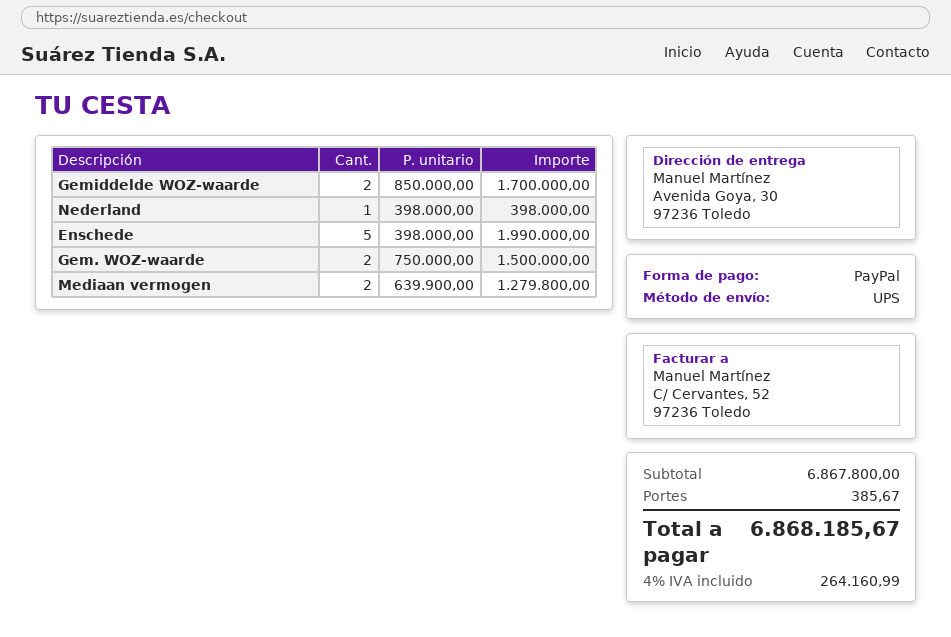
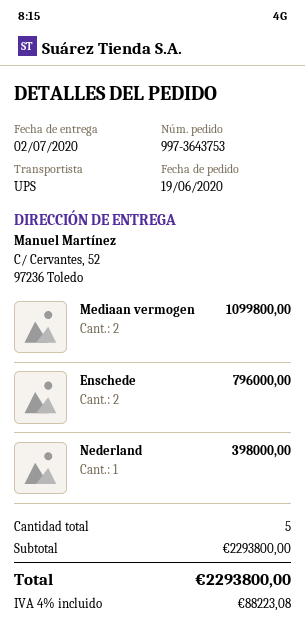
ship to: Avenida Goya, 30, 97236 Toledo -> C/ Cervantes, 52, 97236 Toledo
Gemiddelde WOZ-waarde: 2 for 1700000.00 -> none
Enschede: 5 for 1990000.00 -> 2 for 796000.00
Gem. WOZ-waarde: 2 for 1500000.00 -> none
Mediaan vermogen: 2 for 1279800.00 -> 2 for 1099800.00
subtotal: 6867800.00 -> 2293800.00
shipping: 385.67 -> none
tax: 4% = 264160.99 -> 4% = 88223.08
total: 6868185.67 -> 2293800.00

